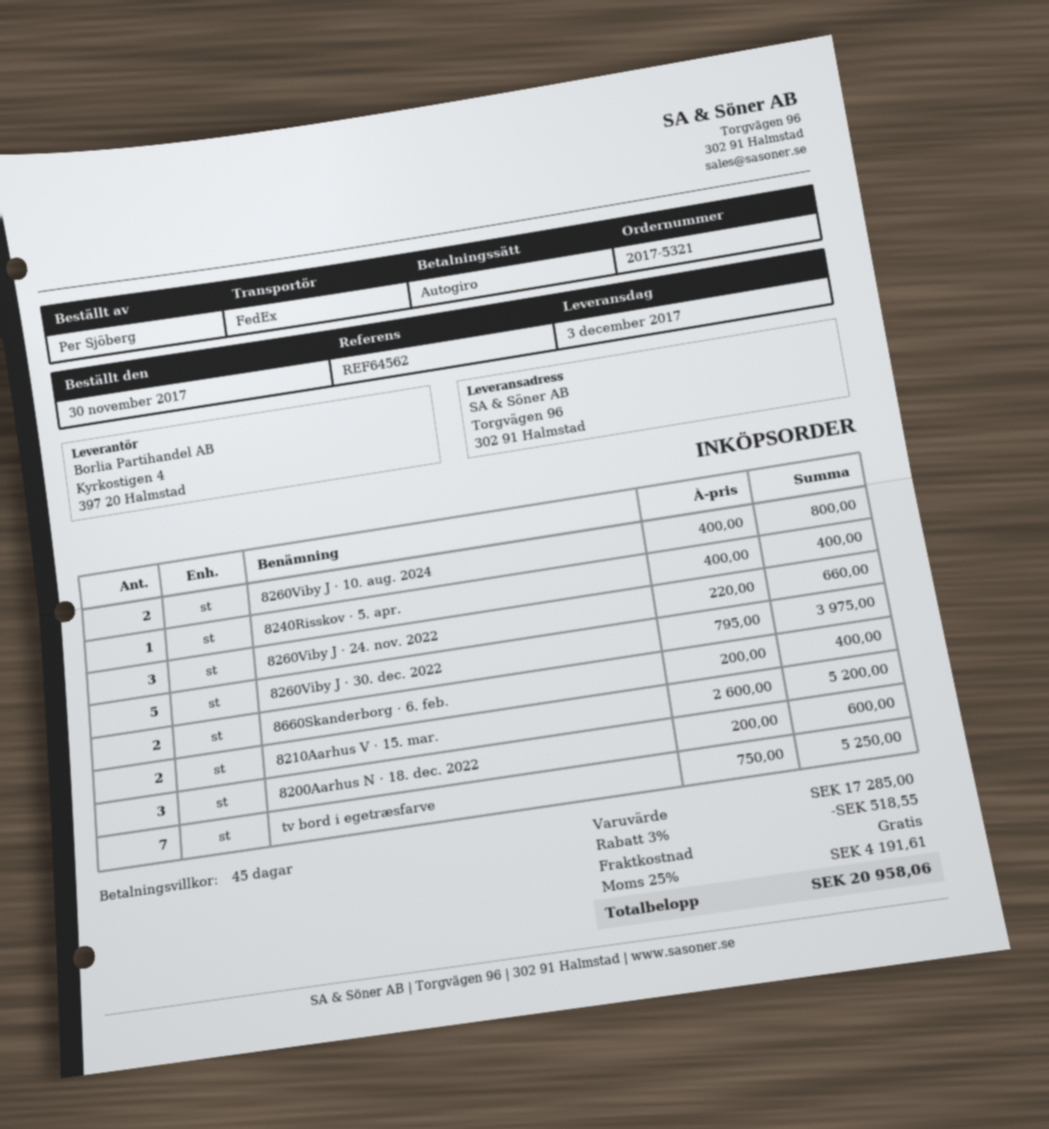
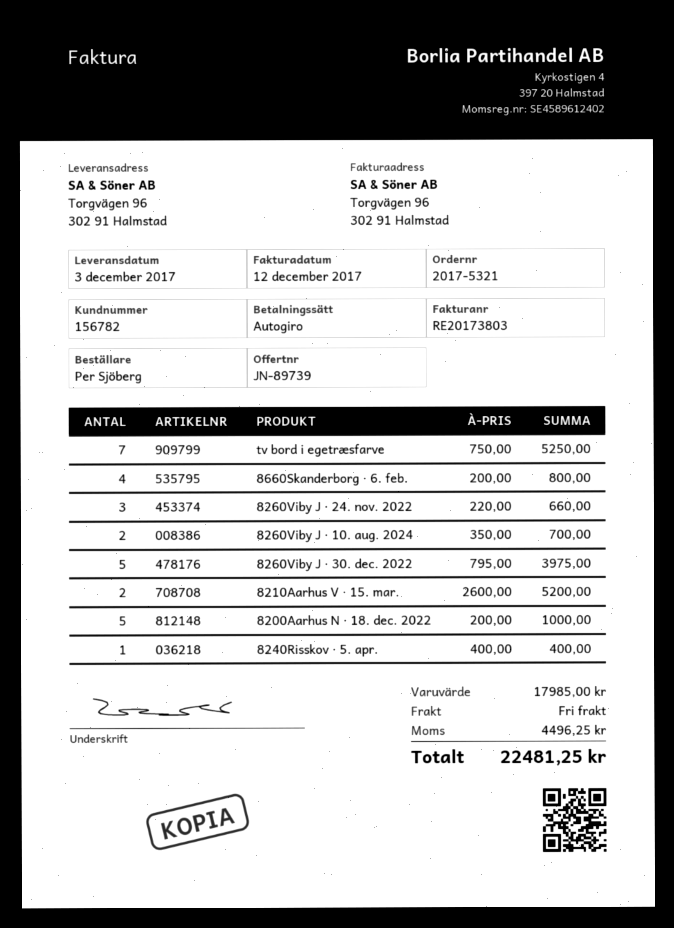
8260Viby J · 10. aug. 2024: 2 x 400.00 = 800.00 -> 2 x 350.00 = 700.00
8660Skanderborg · 6. feb.: 2 x 200.00 = 400.00 -> 4 x 200.00 = 800.00
8200Aarhus N · 18. dec. 2022: 3 x 200.00 = 600.00 -> 5 x 200.00 = 1000.00
subtotal: 17285.00 -> 17985.00
discount: 3% = 518.55 -> none
tax: 4191.61 -> 4496.25
total: 20958.06 -> 22481.25

